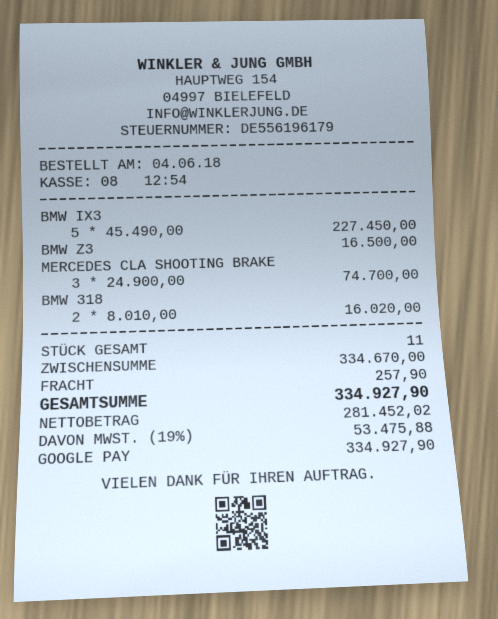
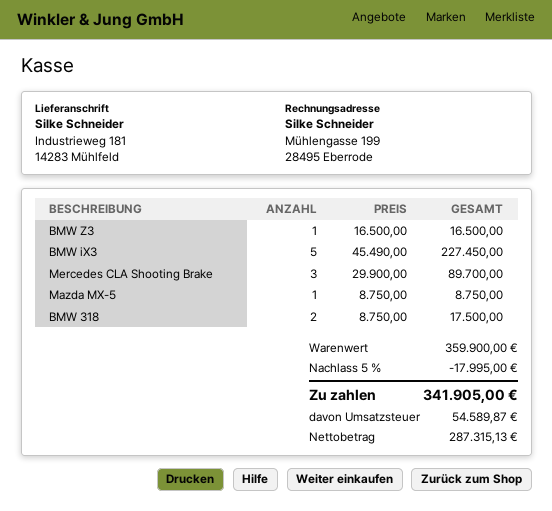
MERCEDES CLA SHOOTING BRAKE: 3 x 24900.00 = 74700.00 -> 3 x 29900.00 = 89700.00
BMW 318: 2 x 8010.00 = 16020.00 -> 2 x 8750.00 = 17500.00
Mazda MX-5: none -> 1 x 8750.00 = 8750.00
subtotal: 334670.00 -> 359900.00
discount: none -> 5% = 17995.00
shipping: 257.90 -> none
net: 281452.02 -> 287315.13
tax: 53475.88 -> 54589.87
total: 334927.90 -> 341905.00

